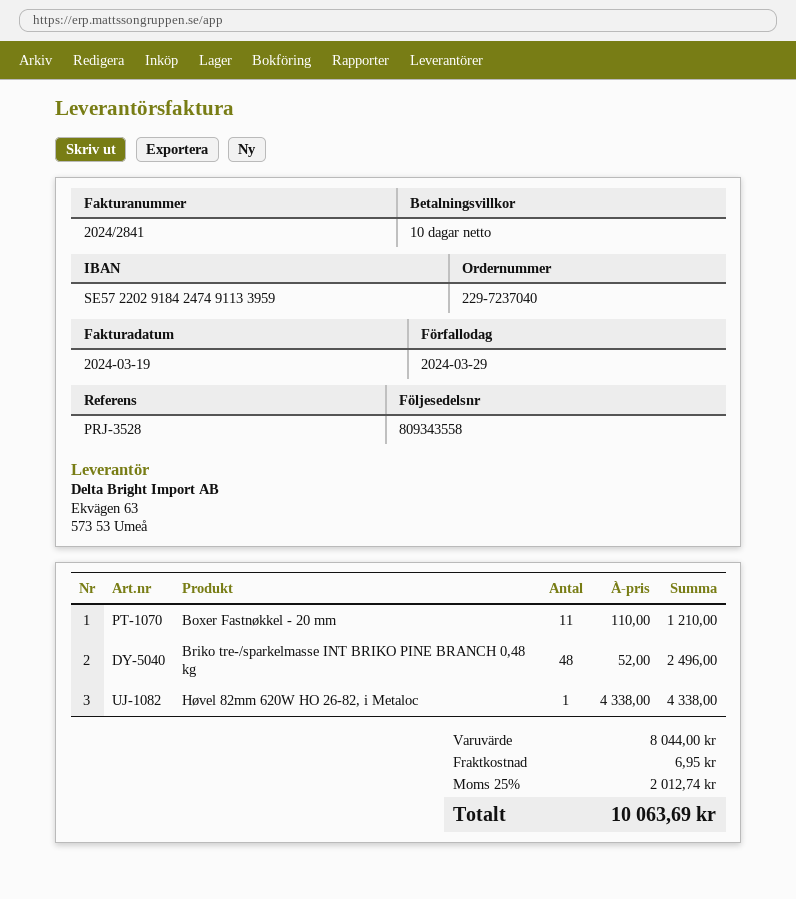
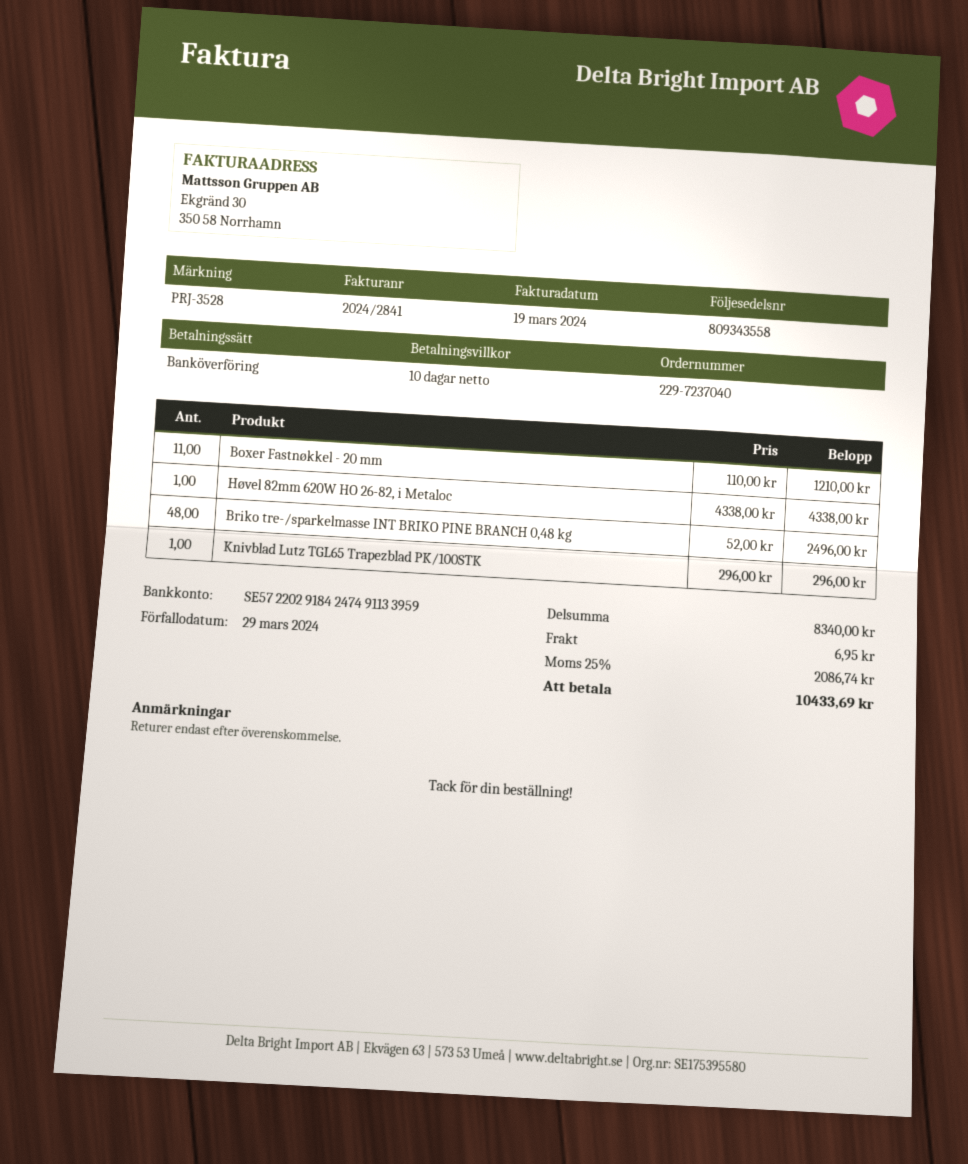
Knivblad Lutz TGL65 Trapezblad PK/100STK: none -> 1 x 296.00 = 296.00
subtotal: 8044.00 -> 8340.00
tax: 25% = 2012.74 -> 25% = 2086.74
total: 10063.69 -> 10433.69

